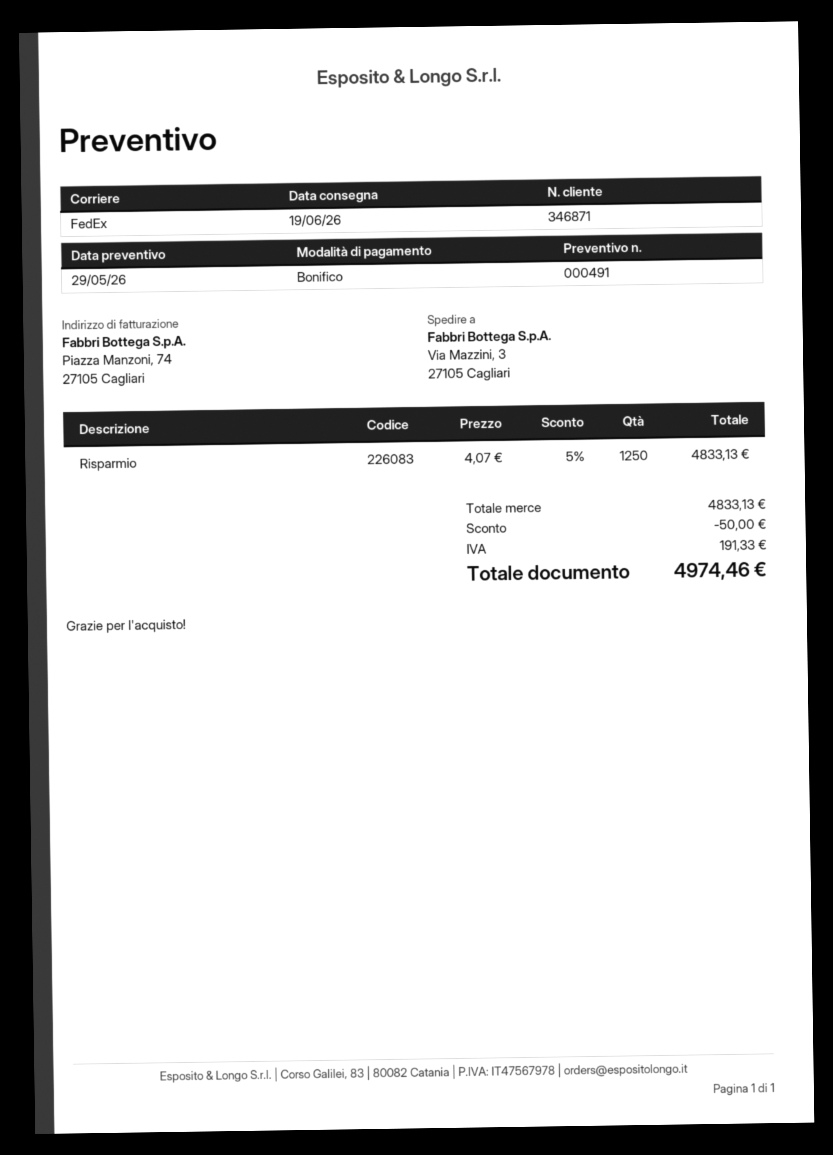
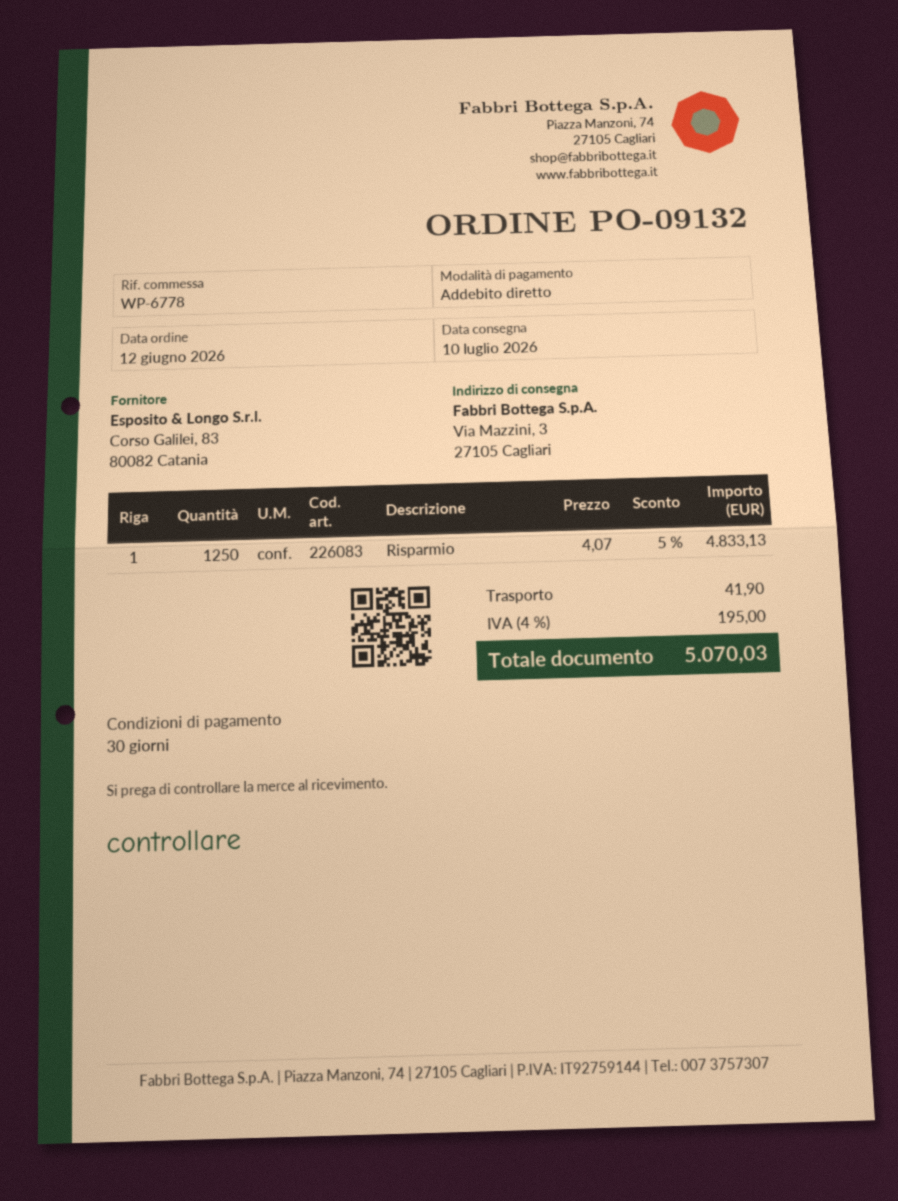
delivery date: 2026-06-19 -> 2026-07-10
payment method: bank transfer -> direct debit
discount: 50.00 -> none
shipping: none -> 41.90
tax: 191.33 -> 195.00
total: 4974.46 -> 5070.03

